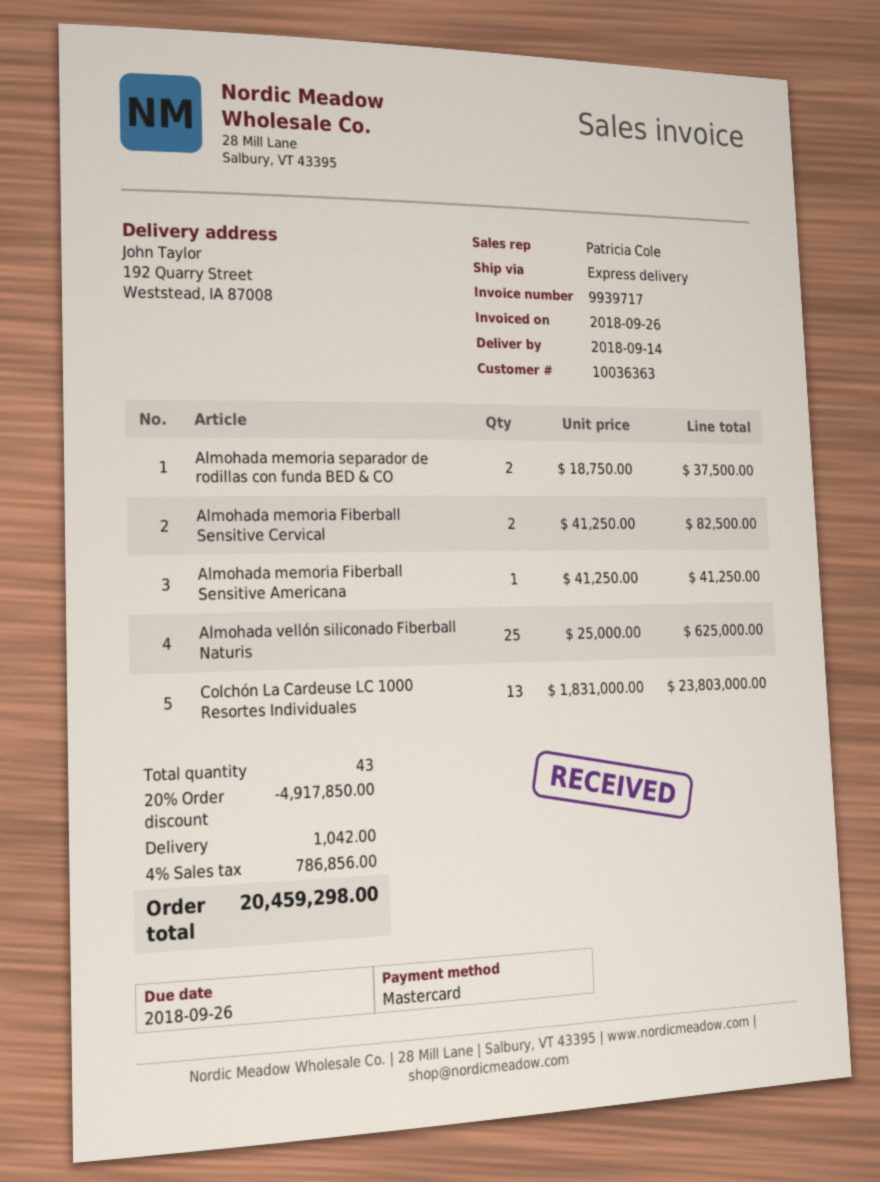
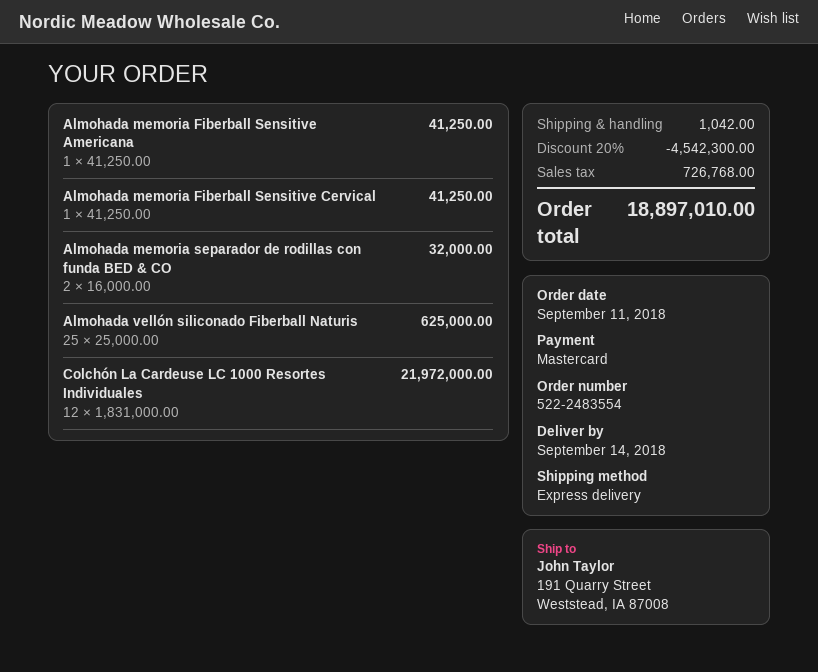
ship to: 192 Quarry Street, Weststead, IA 87008 -> 191 Quarry Street, Weststead, IA 87008
Almohada memoria separador de rodillas con funda BED & CO: 2 x 18750.00 = 37500.00 -> 2 x 16000.00 = 32000.00
Almohada memoria Fiberball Sensitive Cervical: 2 x 41250.00 = 82500.00 -> 1 x 41250.00 = 41250.00
Colchón La Cardeuse LC 1000 Resortes Individuales: 13 x 1831000.00 = 23803000.00 -> 12 x 1831000.00 = 21972000.00
discount: 20% = 4917850.00 -> 20% = 4542300.00
tax: 786856.00 -> 726768.00
total: 20459298.00 -> 18897010.00

